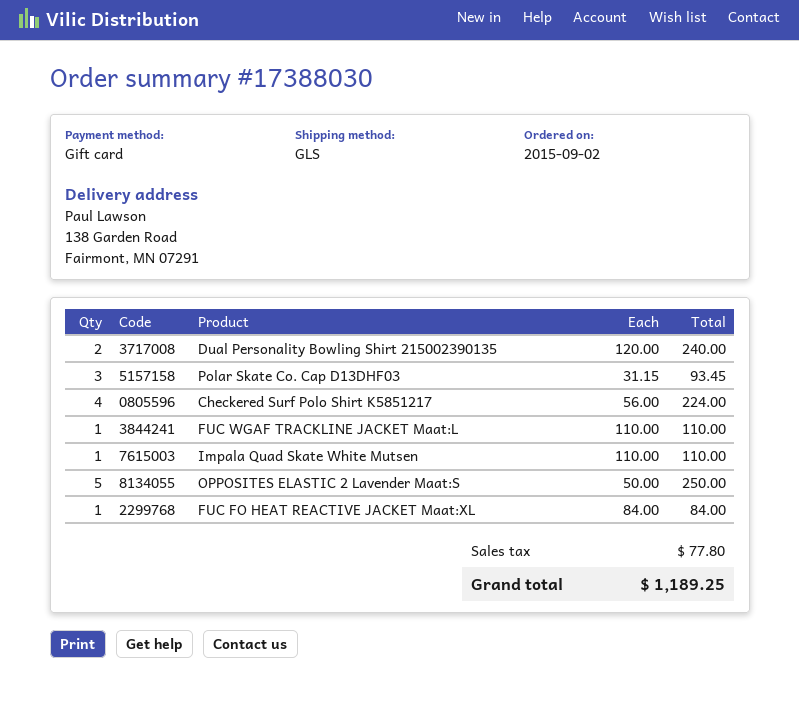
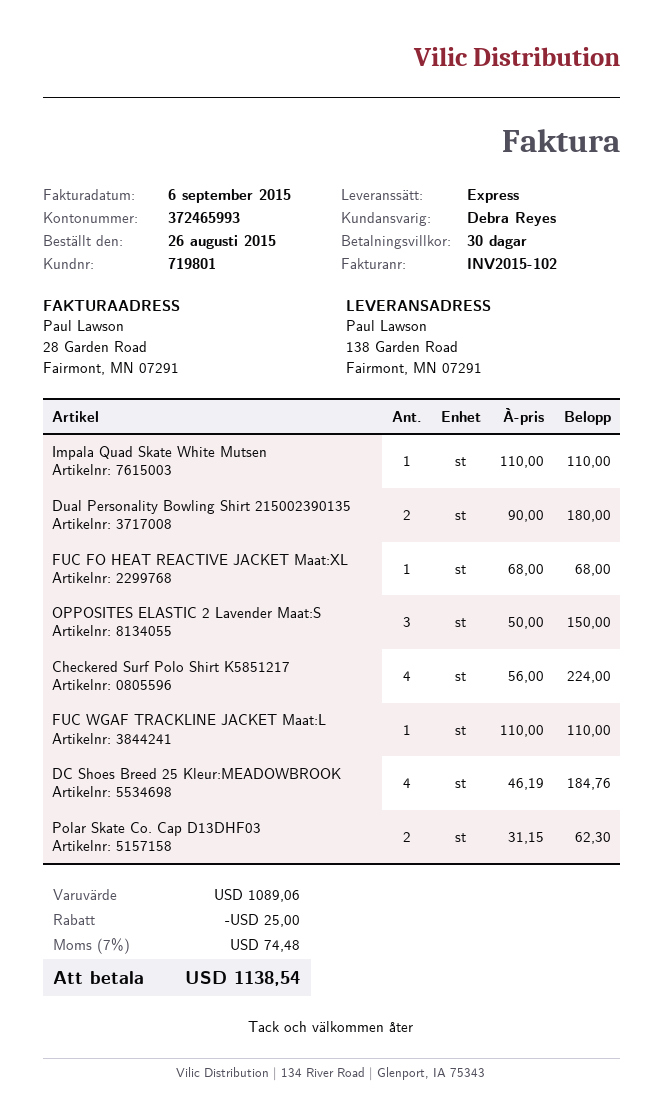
order date: 2015-09-02 -> 2015-08-26
shipping method: GLS -> express
Dual Personality Bowling Shirt 215002390135: 2 x 120.00 = 240.00 -> 2 x 90.00 = 180.00
Polar Skate Co. Cap D13DHF03: 3 x 31.15 = 93.45 -> 2 x 31.15 = 62.30
OPPOSITES ELASTIC 2 Lavender Maat:S: 5 x 50.00 = 250.00 -> 3 x 50.00 = 150.00
FUC FO HEAT REACTIVE JACKET Maat:XL: 1 x 84.00 = 84.00 -> 1 x 68.00 = 68.00
DC Shoes Breed 25 Kleur:MEADOWBROOK: none -> 4 x 46.19 = 184.76
discount: none -> 25.00
tax: 77.80 -> 74.48
total: 1189.25 -> 1138.54

